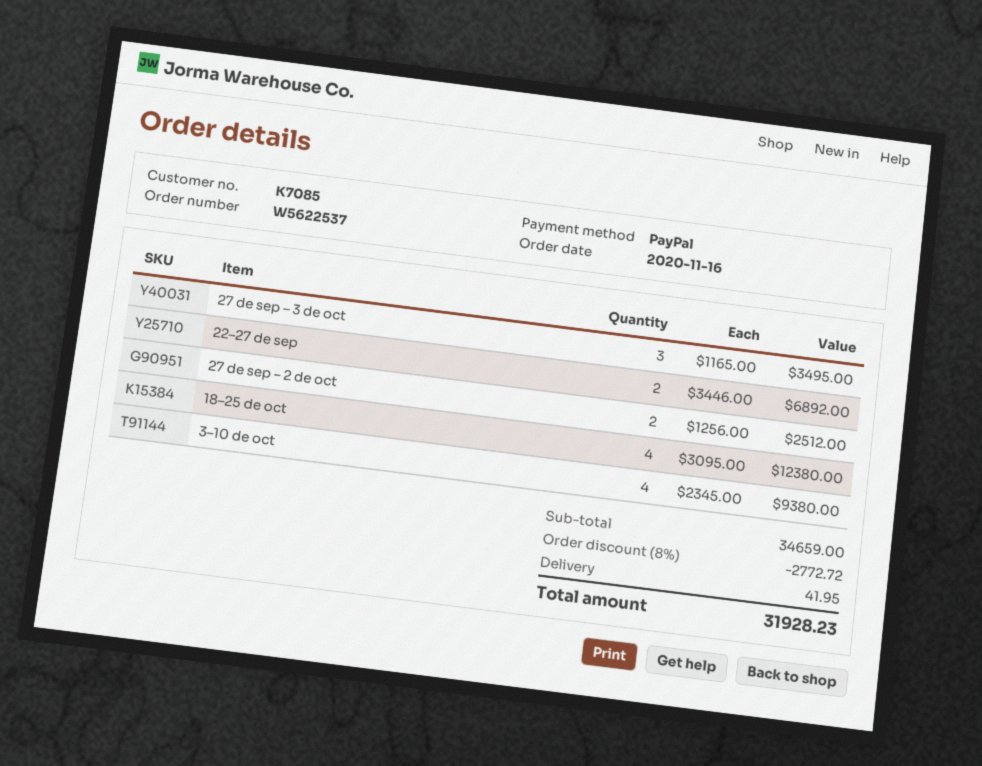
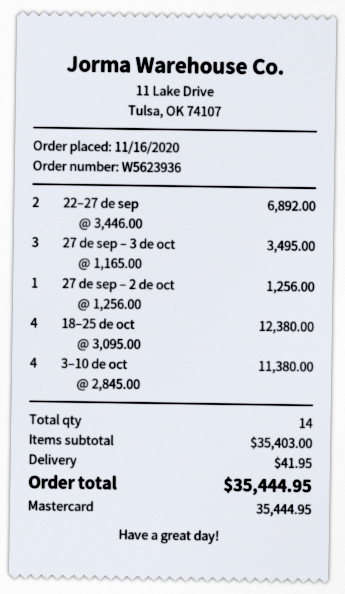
order number: W5622537 -> W5623936
payment method: PayPal -> Mastercard
27 de sep – 2 de oct: 2 x 1256.00 = 2512.00 -> 1 x 1256.00 = 1256.00
3–10 de oct: 4 x 2345.00 = 9380.00 -> 4 x 2845.00 = 11380.00
subtotal: 34659.00 -> 35403.00
discount: 8% = 2772.72 -> none
total: 31928.23 -> 35444.95

